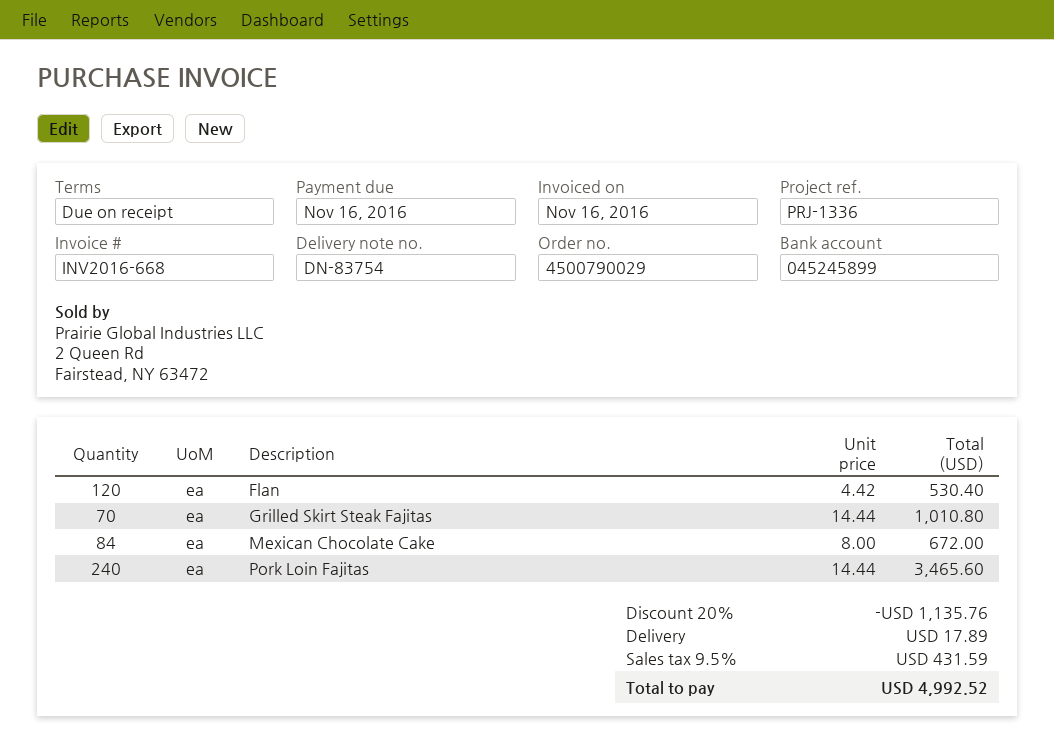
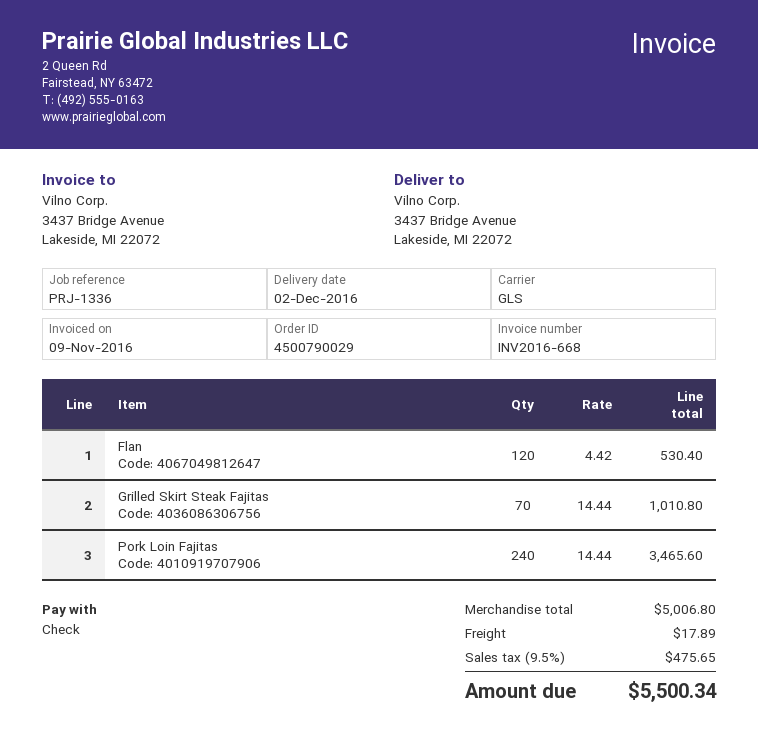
invoice date: 2016-11-16 -> 2016-11-09
Mexican Chocolate Cake: 84 x 8.00 = 672.00 -> none
discount: 20% = 1135.76 -> none
tax: 9.5% = 431.59 -> 9.5% = 475.65
total: 4992.52 -> 5500.34

